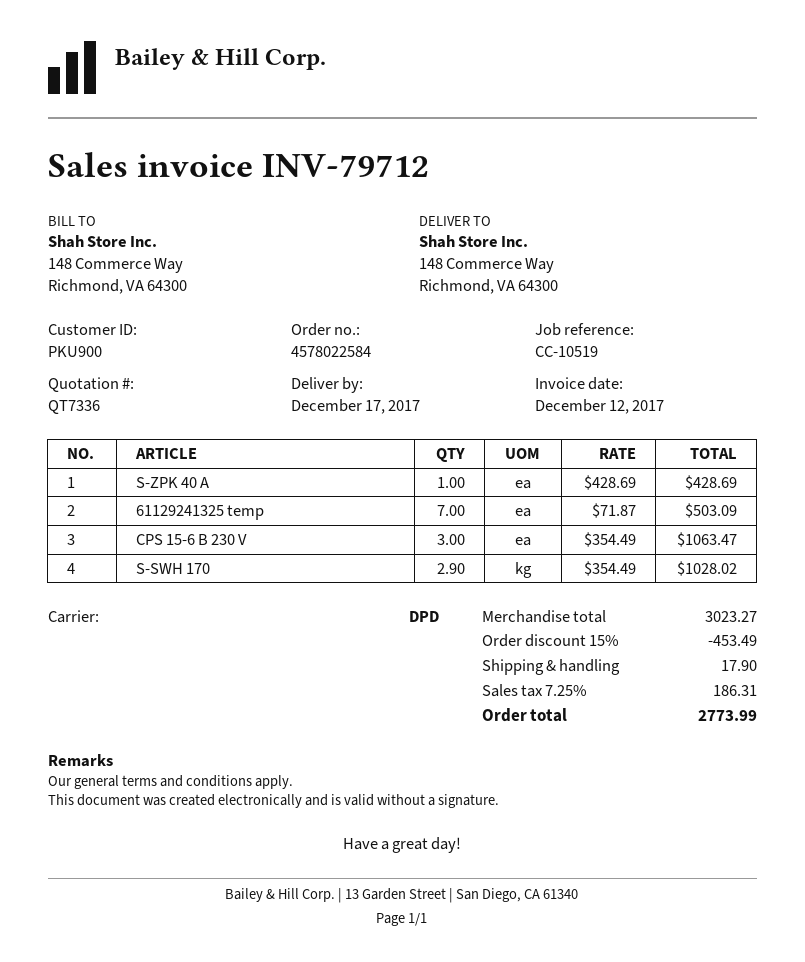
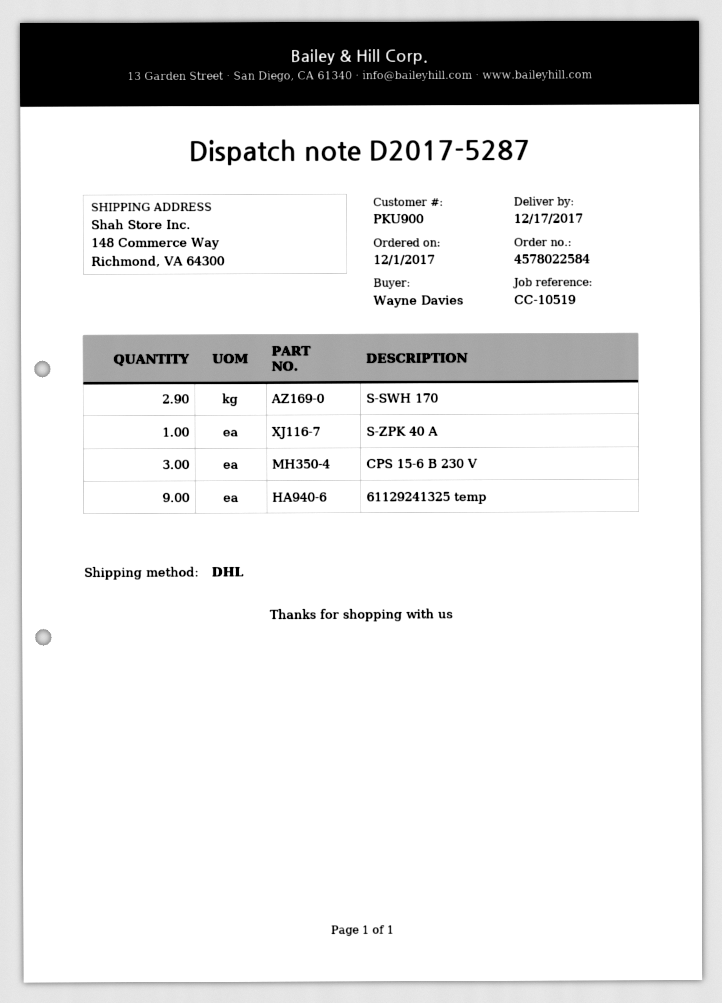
shipping method: DPD -> DHL
61129241325 temp: 7 -> 9

